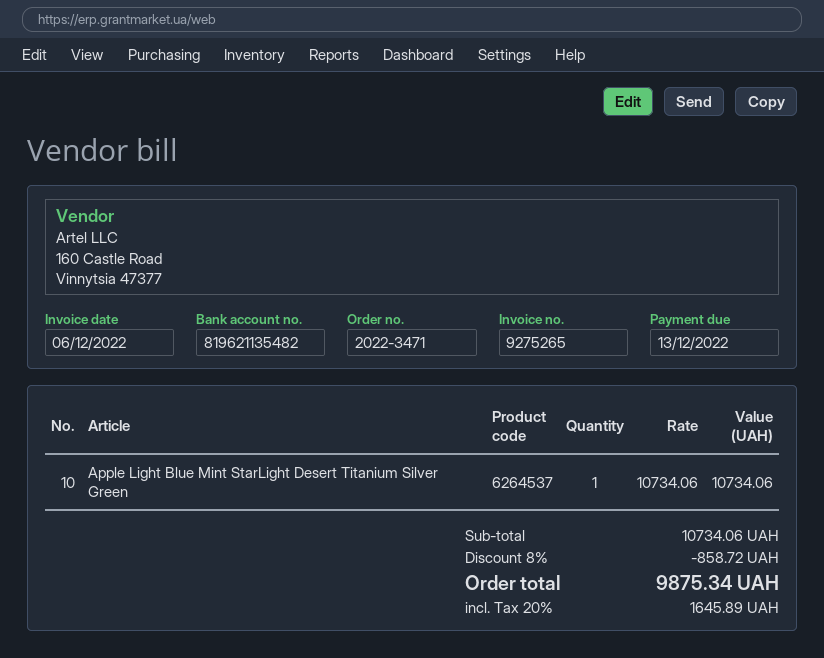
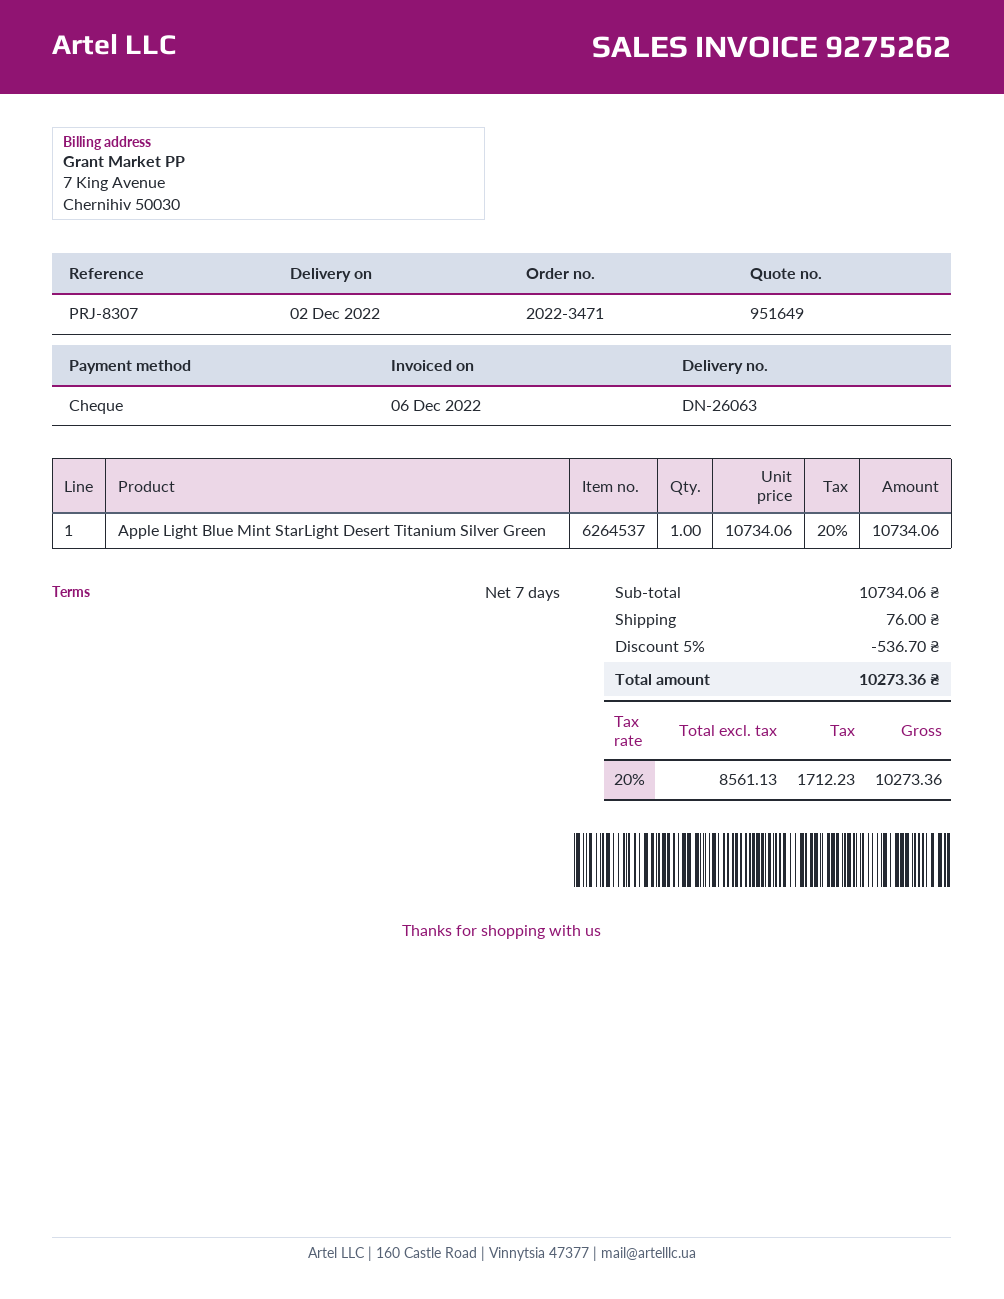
invoice number: 9275265 -> 9275262
discount: 8% = 858.72 -> 5% = 536.70
shipping: none -> 76.00
tax: 20% = 1645.89 -> 20% = 1712.23
total: 9875.34 -> 10273.36

